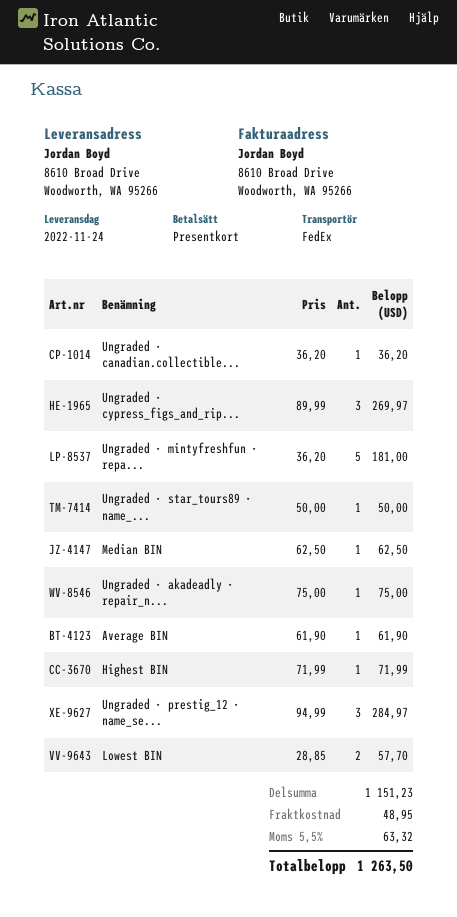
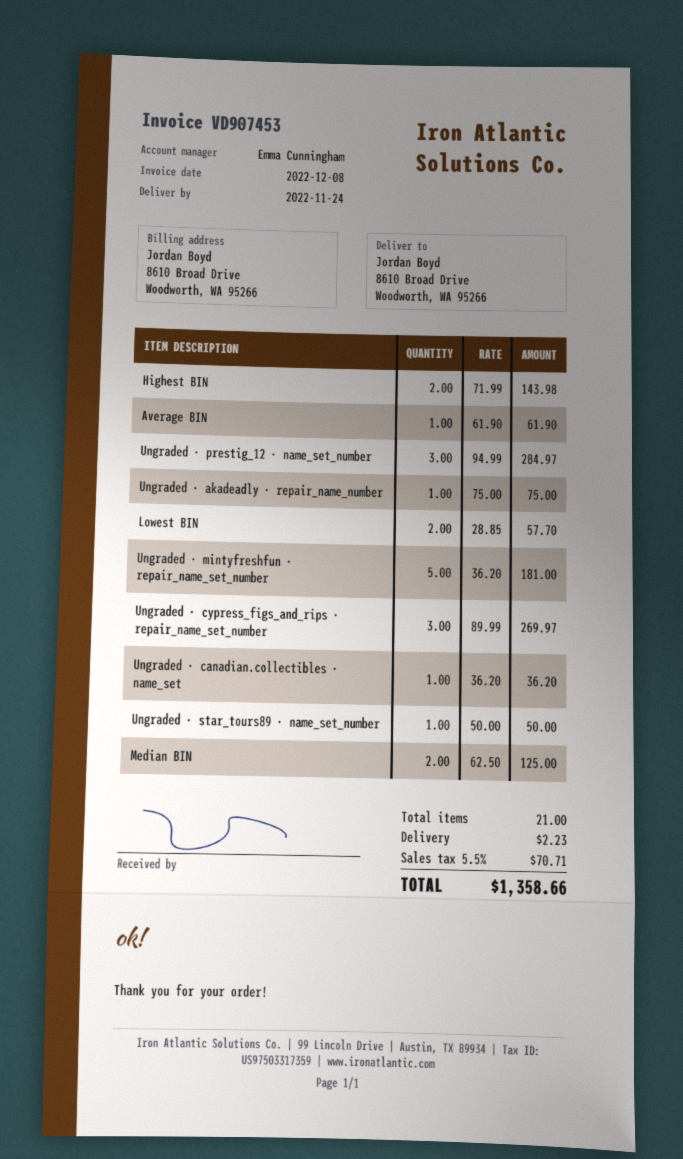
Median BIN: 1 x 62.50 = 62.50 -> 2 x 62.50 = 125.00
Highest BIN: 1 x 71.99 = 71.99 -> 2 x 71.99 = 143.98
shipping: 48.95 -> 2.23
tax: 5.5% = 63.32 -> 5.5% = 70.71
total: 1263.50 -> 1358.66

